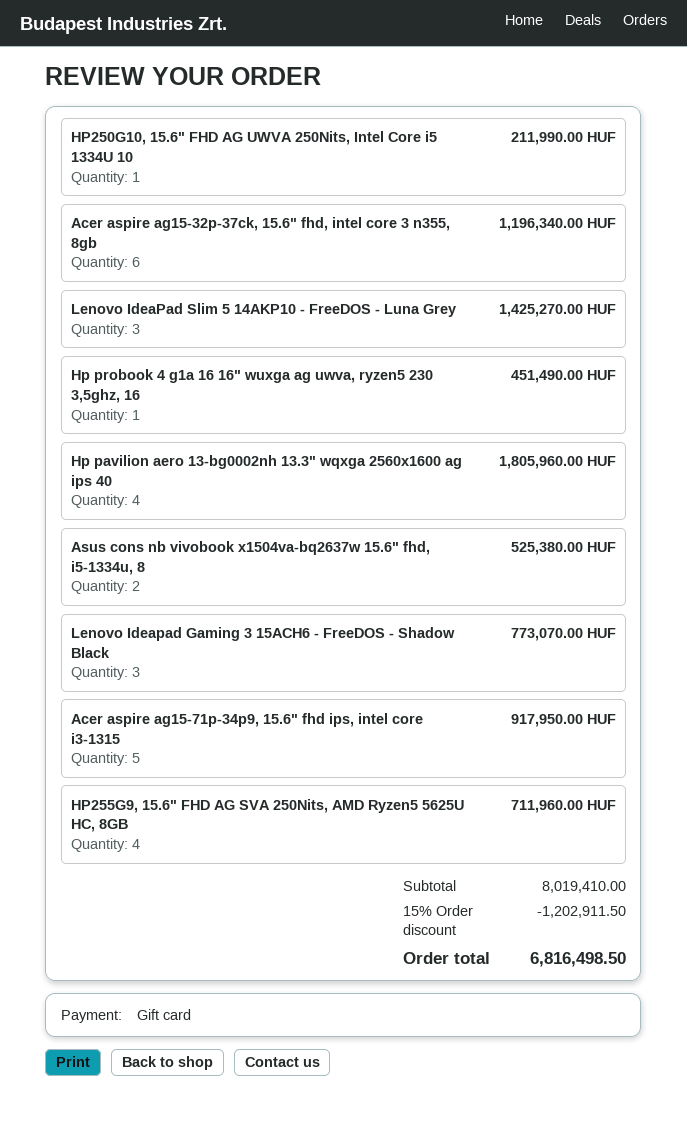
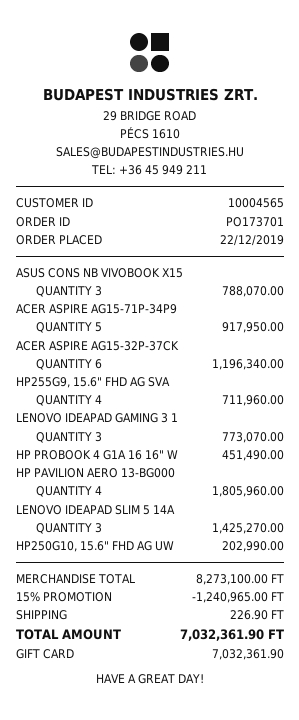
HP250G10, 15.6" FHD AG UWVA 250Nits, Intel Core i5 1334U 10: 1 for 211990.00 -> 1 for 202990.00
Asus cons nb vivobook x1504va-bq2637w 15.6" fhd, i5-1334u, 8: 2 for 525380.00 -> 3 for 788070.00
subtotal: 8019410.00 -> 8273100.00
discount: 15% = 1202911.50 -> 15% = 1240965.00
shipping: none -> 226.90
total: 6816498.50 -> 7032361.90

